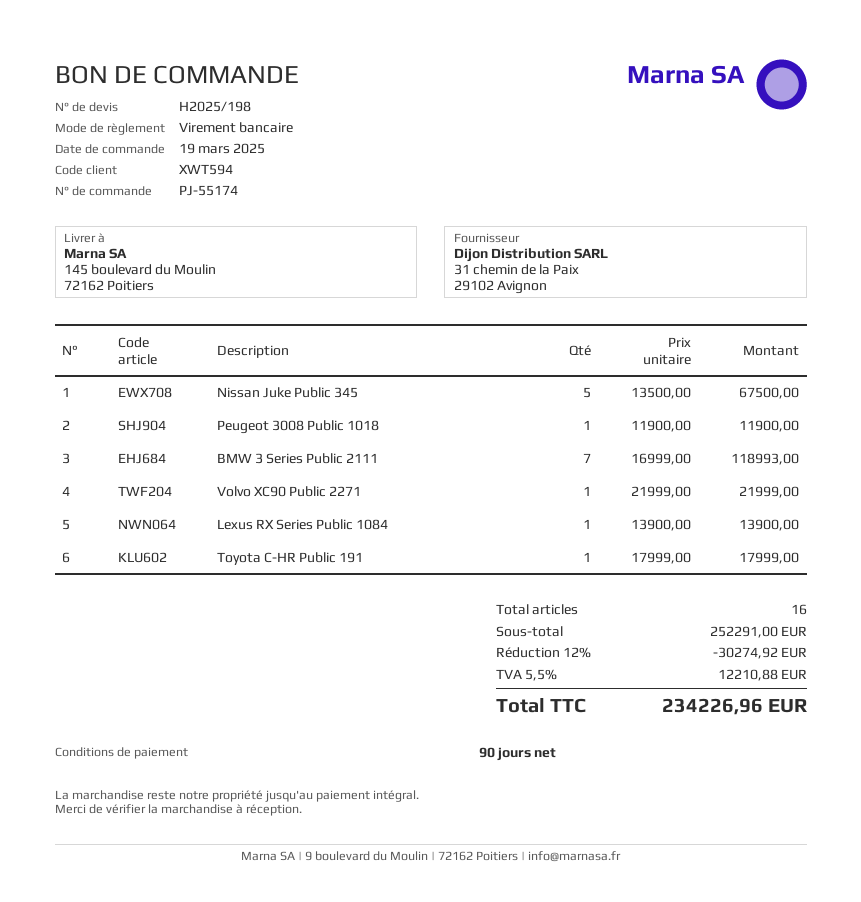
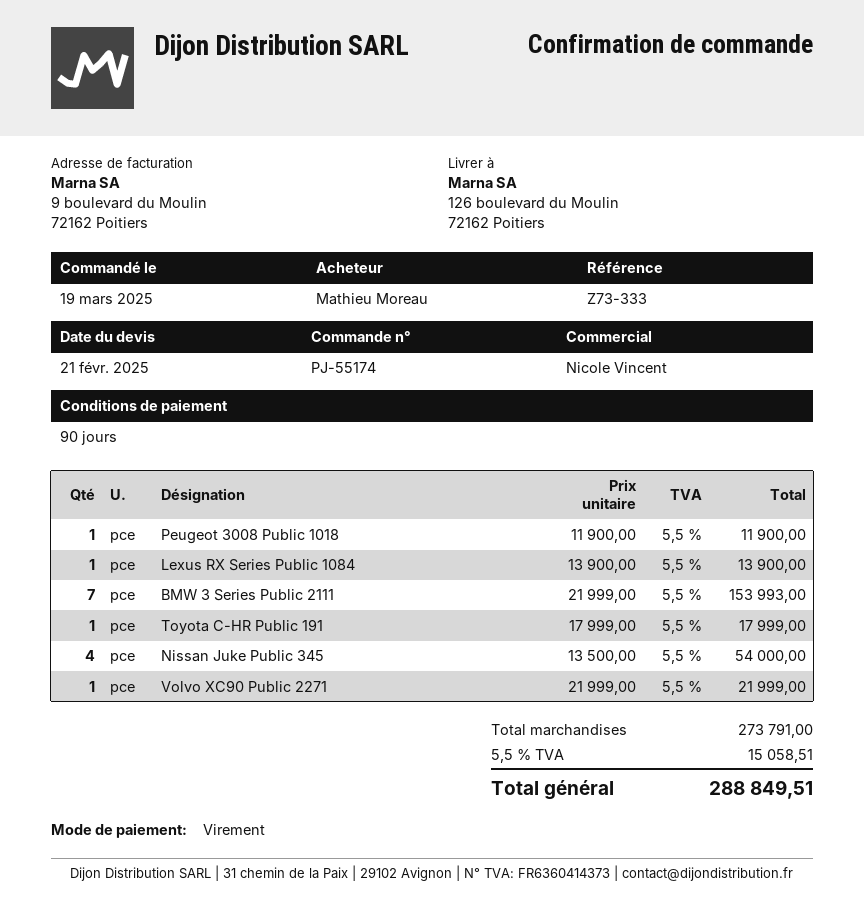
ship to: 145 boulevard du Moulin, 72162 Poitiers -> 126 boulevard du Moulin, 72162 Poitiers
Nissan Juke Public 345: 5 x 13500.00 = 67500.00 -> 4 x 13500.00 = 54000.00
BMW 3 Series Public 2111: 7 x 16999.00 = 118993.00 -> 7 x 21999.00 = 153993.00
subtotal: 252291.00 -> 273791.00
discount: 12% = 30274.92 -> none
tax: 5.5% = 12210.88 -> 5.5% = 15058.51
total: 234226.96 -> 288849.51

